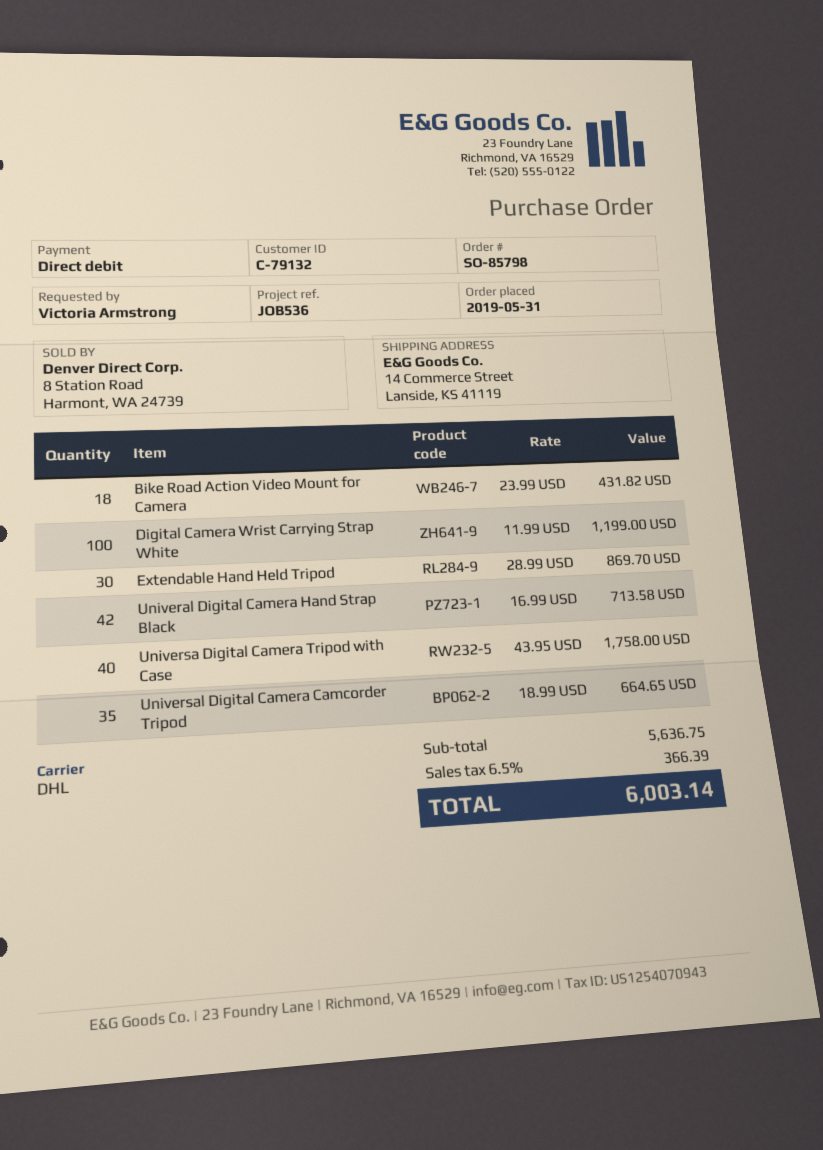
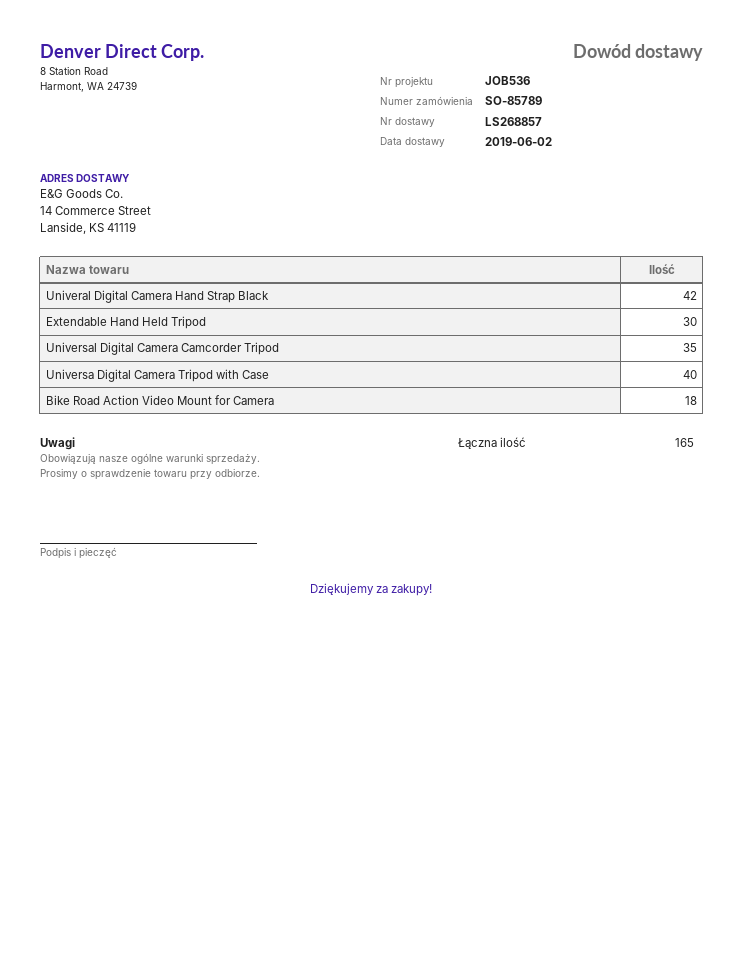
order number: SO-85798 -> SO-85789
Digital Camera Wrist Carrying Strap White: 100 -> none

